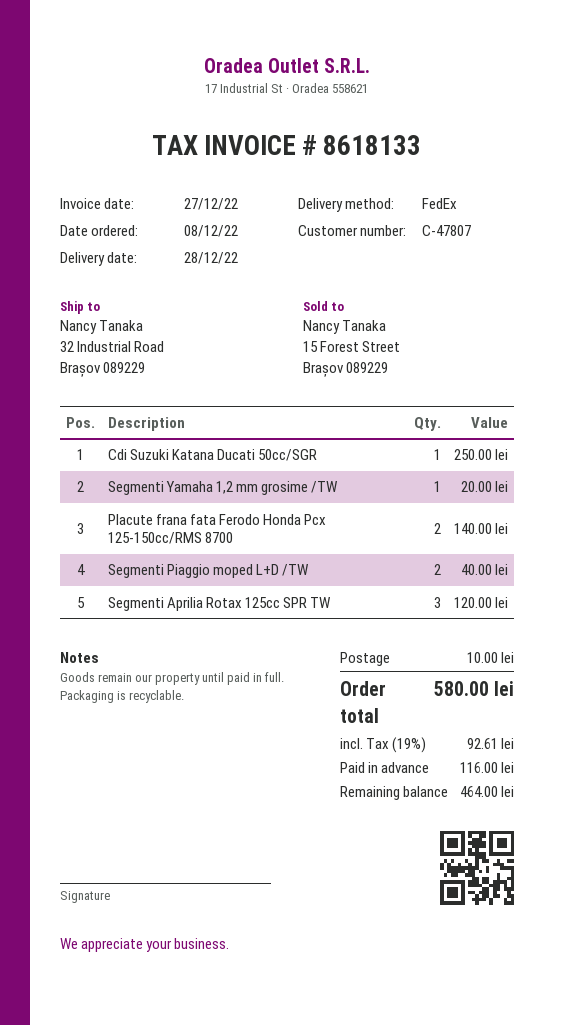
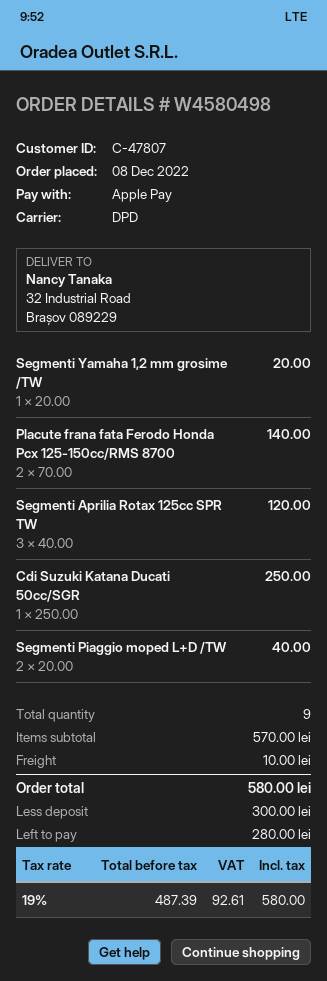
shipping method: FedEx -> DPD
deposit: 116.00 -> 300.00
balance: 464.00 -> 280.00

